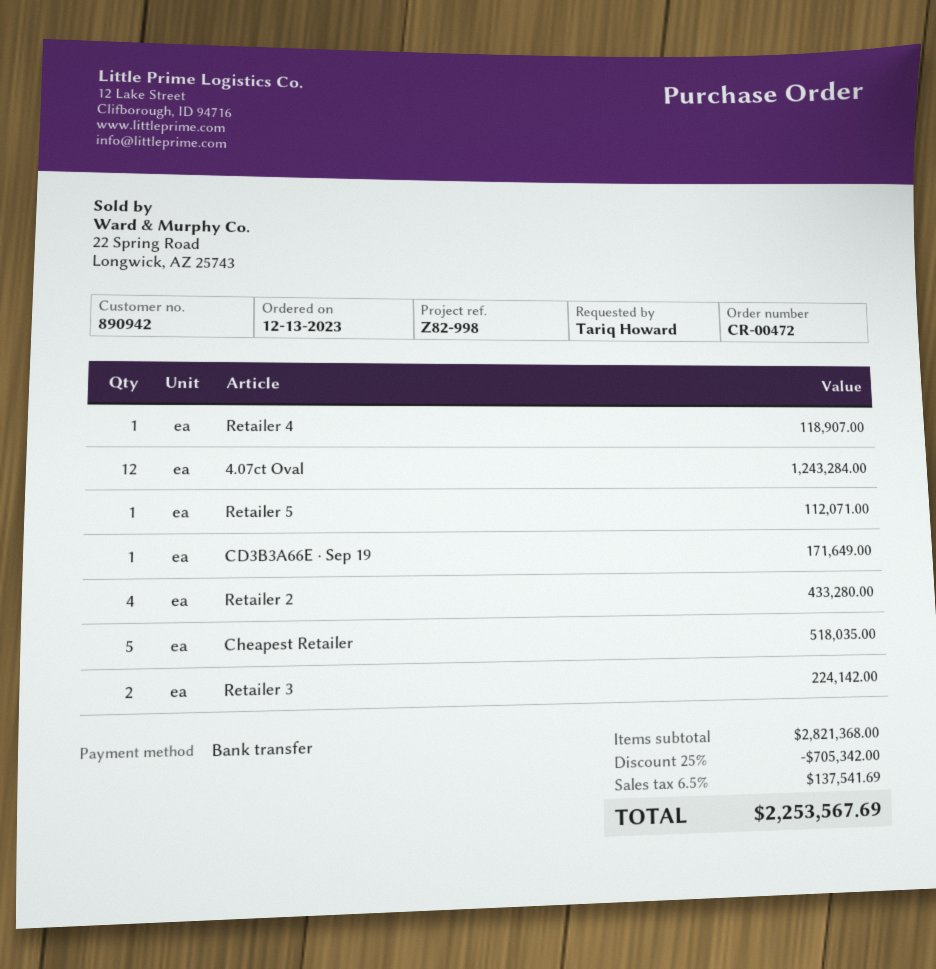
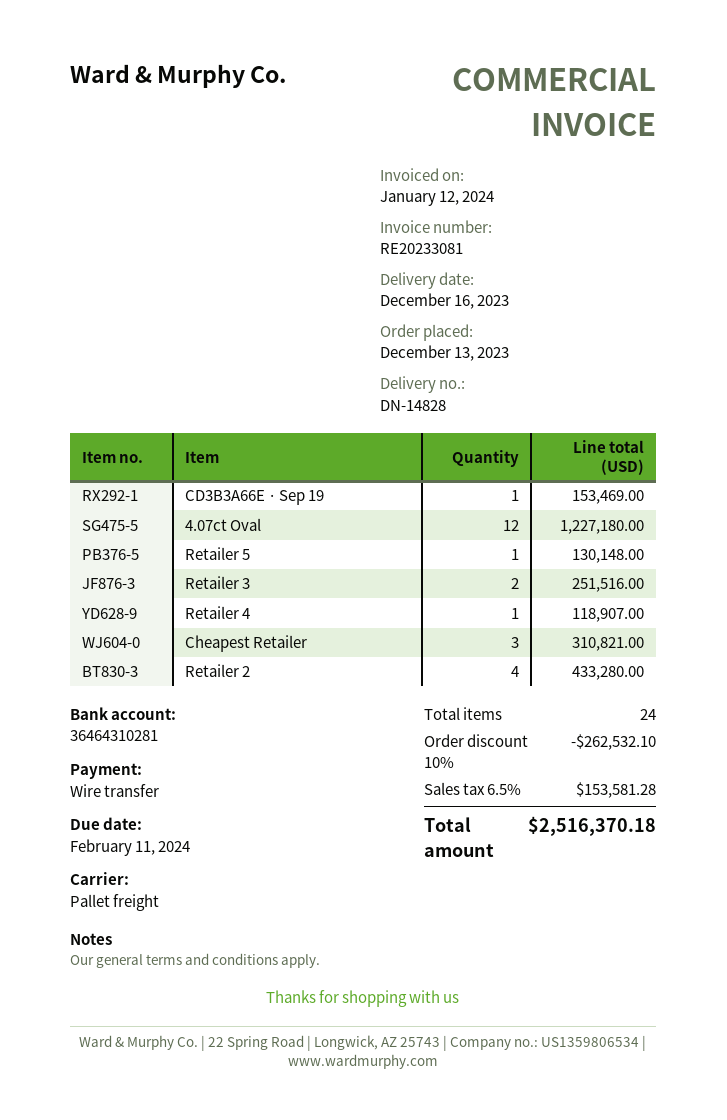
4.07ct Oval: 12 for 1243284.00 -> 12 for 1227180.00
Retailer 5: 1 for 112071.00 -> 1 for 130148.00
CD3B3A66E · Sep 19: 1 for 171649.00 -> 1 for 153469.00
Cheapest Retailer: 5 for 518035.00 -> 3 for 310821.00
Retailer 3: 2 for 224142.00 -> 2 for 251516.00
discount: 25% = 705342.00 -> 10% = 262532.10
tax: 6.5% = 137541.69 -> 6.5% = 153581.28
total: 2253567.69 -> 2516370.18

